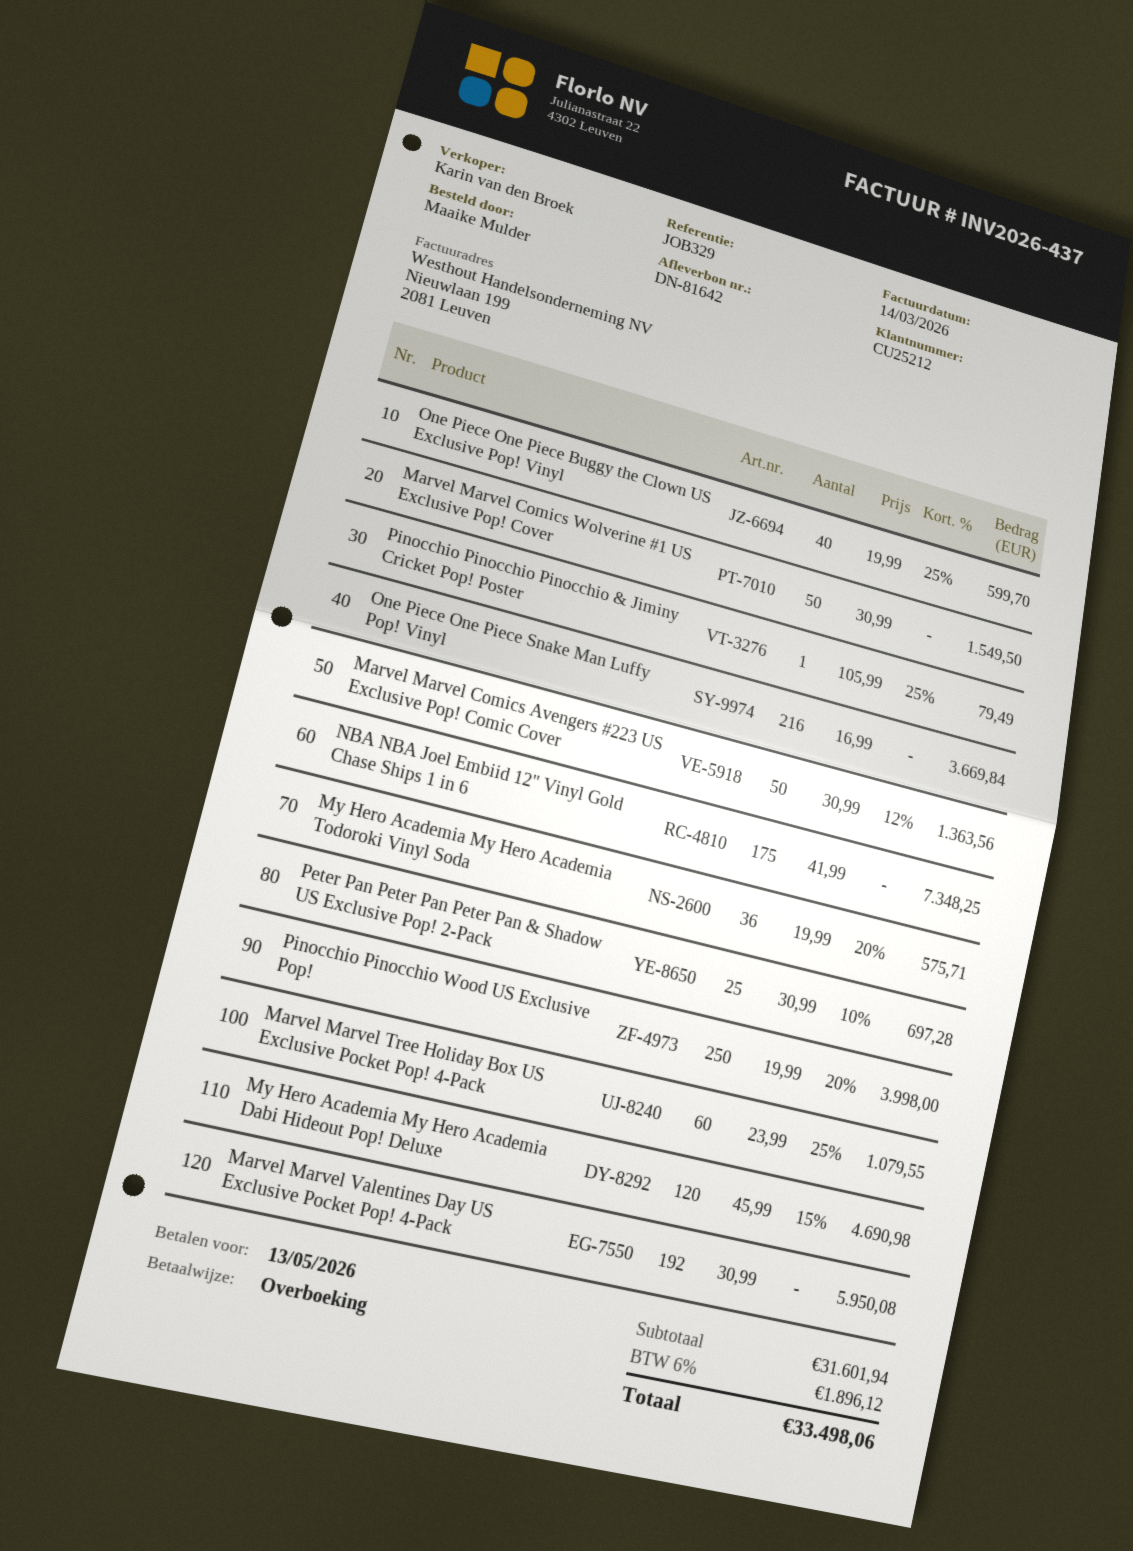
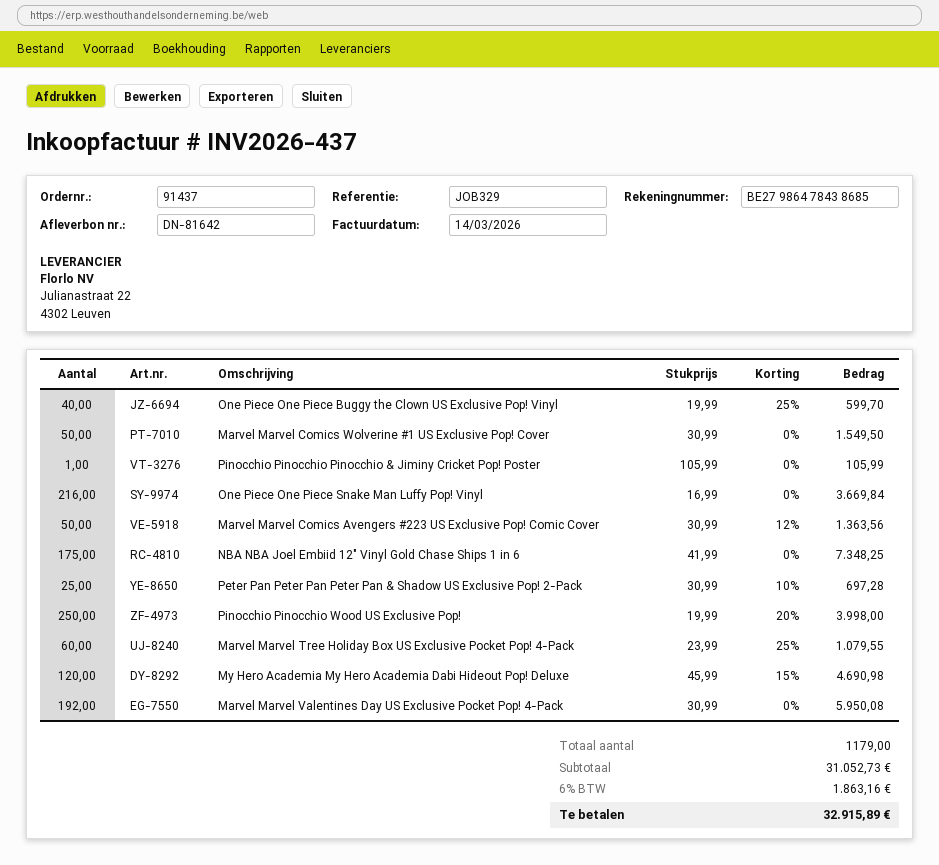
Pinocchio Pinocchio Pinocchio & Jiminy Cricket Pop! Poster: 1 x 105.99 - 25% = 79.49 -> 1 x 105.99 = 105.99
My Hero Academia My Hero Academia Todoroki Vinyl Soda: 36 x 19.99 - 20% = 575.71 -> none
subtotal: 31601.94 -> 31052.73
tax: 6% = 1896.12 -> 6% = 1863.16
total: 33498.06 -> 32915.89

